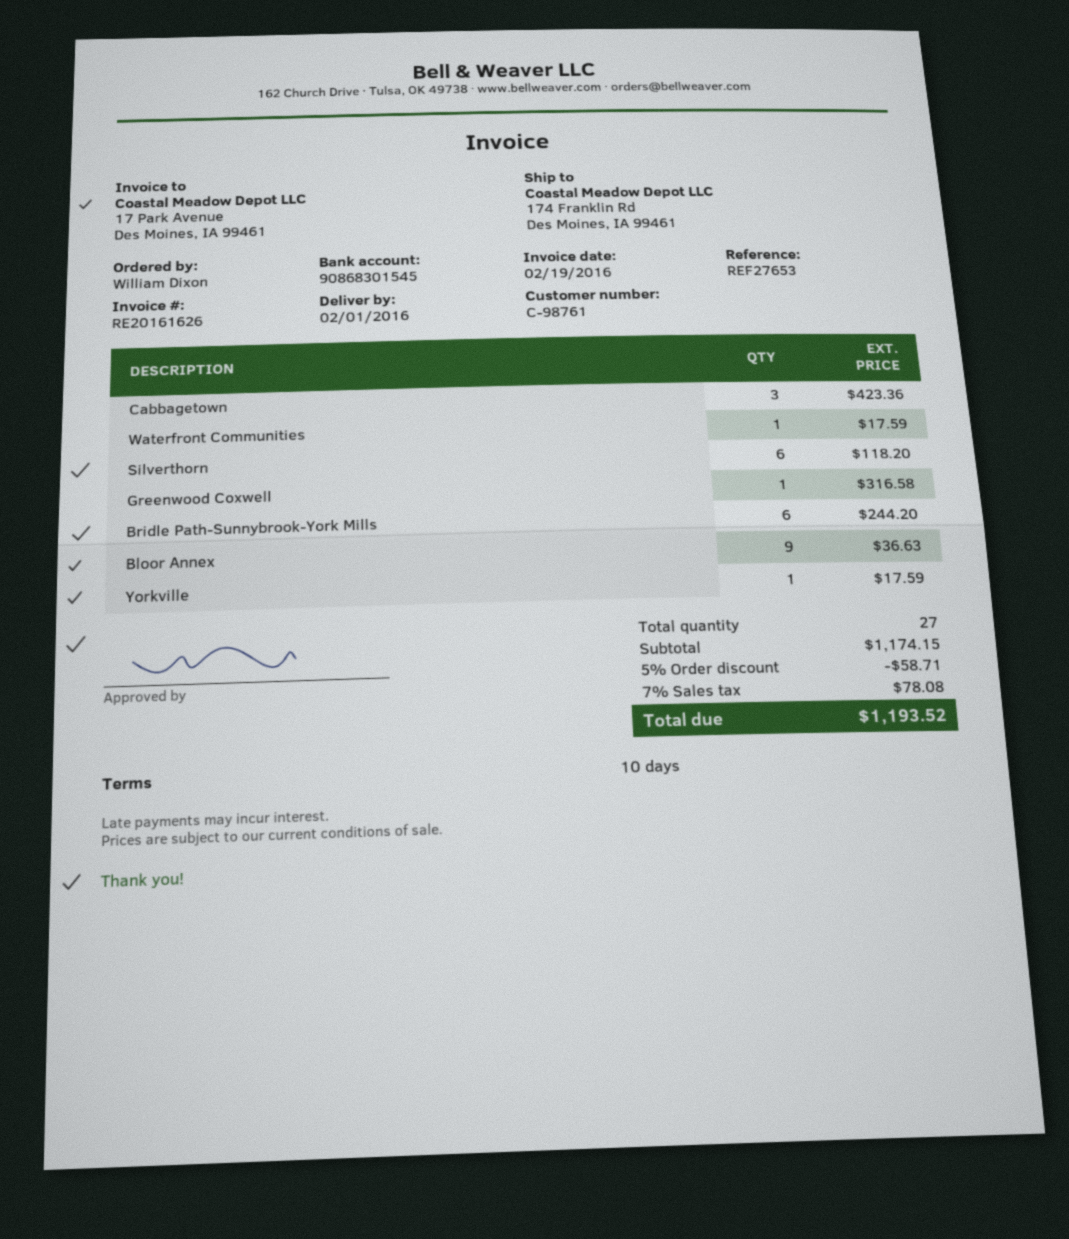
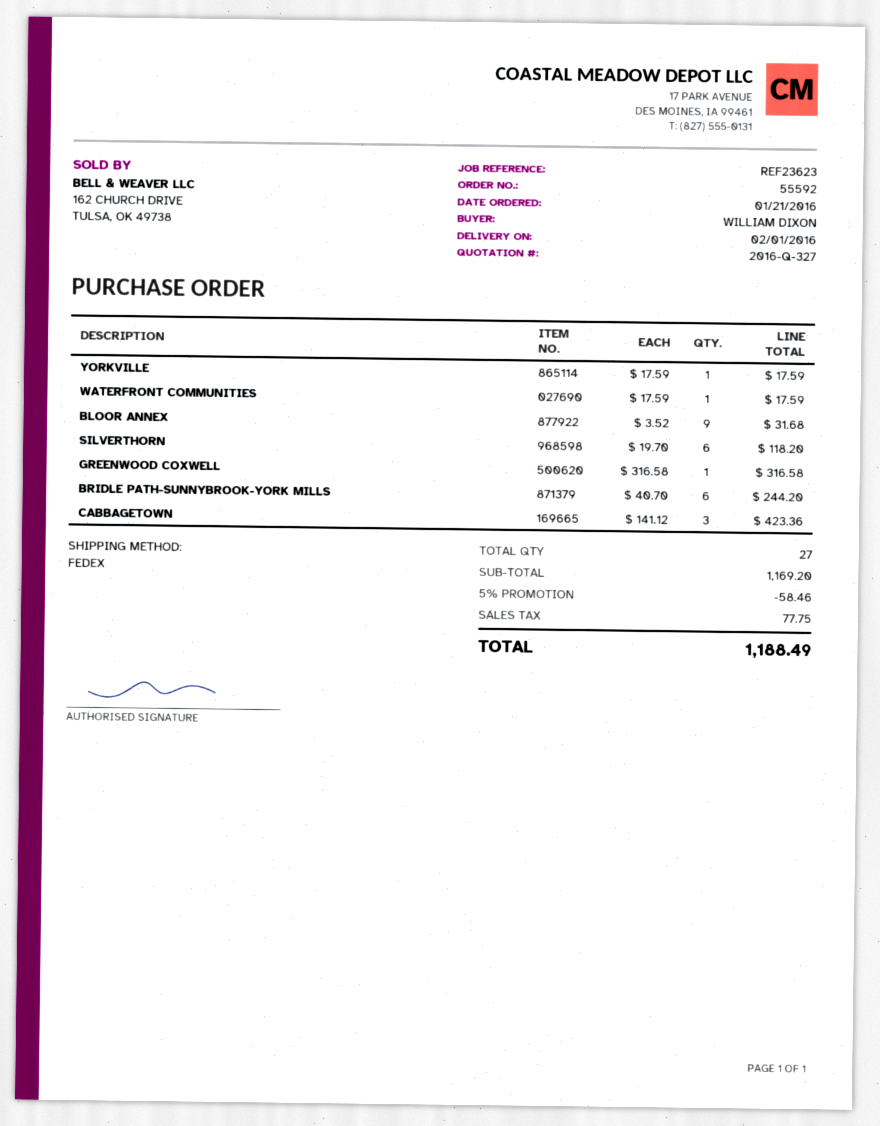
reference: REF27653 -> REF23623
Bloor Annex: 9 for 36.63 -> 9 for 31.68
subtotal: 1174.15 -> 1169.20
discount: 5% = 58.71 -> 5% = 58.46
tax: 78.08 -> 77.75
total: 1193.52 -> 1188.49

